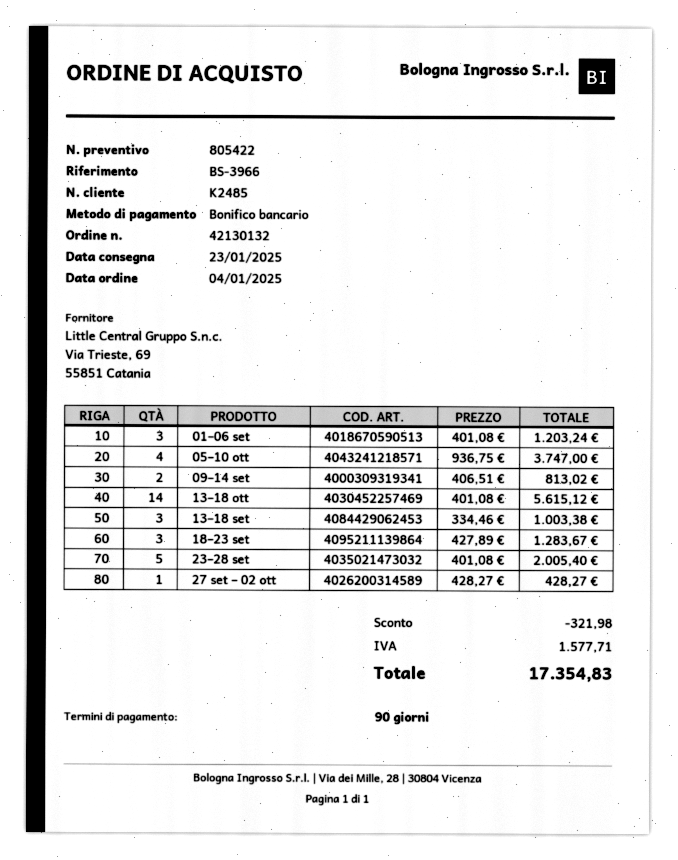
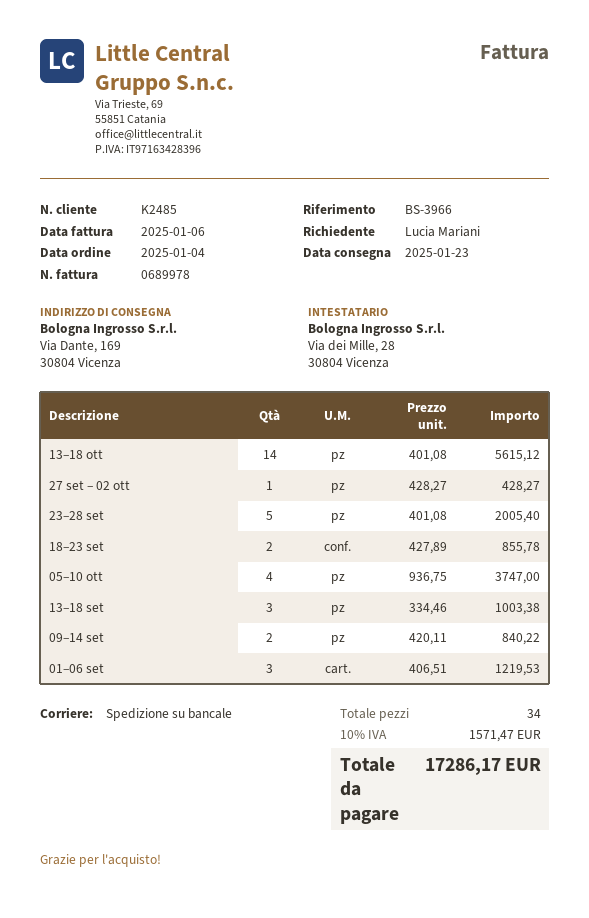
01–06 set: 3 x 401.08 = 1203.24 -> 3 x 406.51 = 1219.53
09–14 set: 2 x 406.51 = 813.02 -> 2 x 420.11 = 840.22
18–23 set: 3 x 427.89 = 1283.67 -> 2 x 427.89 = 855.78
discount: 321.98 -> none
tax: 1577.71 -> 1571.47
total: 17354.83 -> 17286.17

